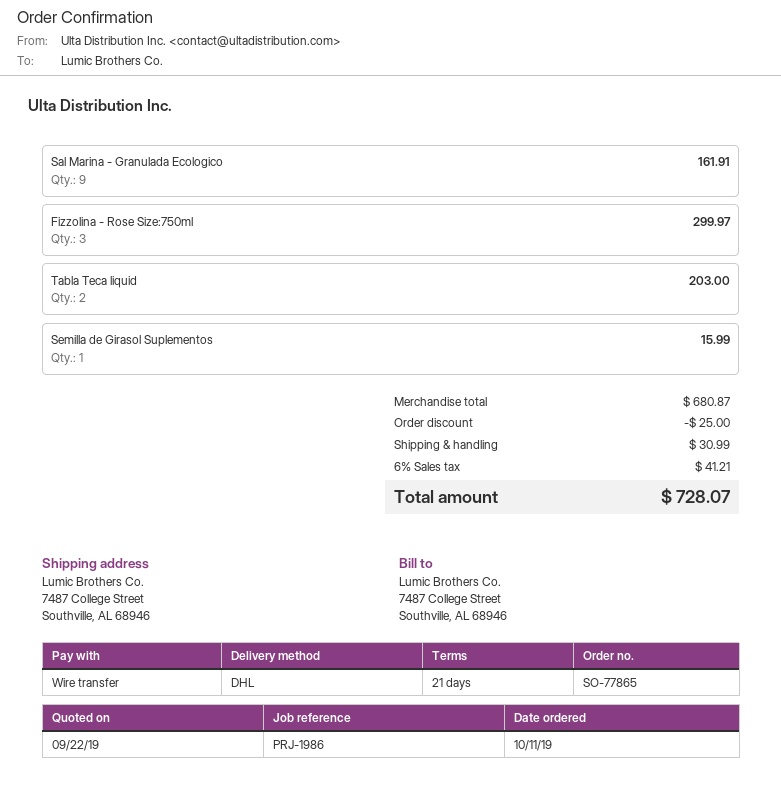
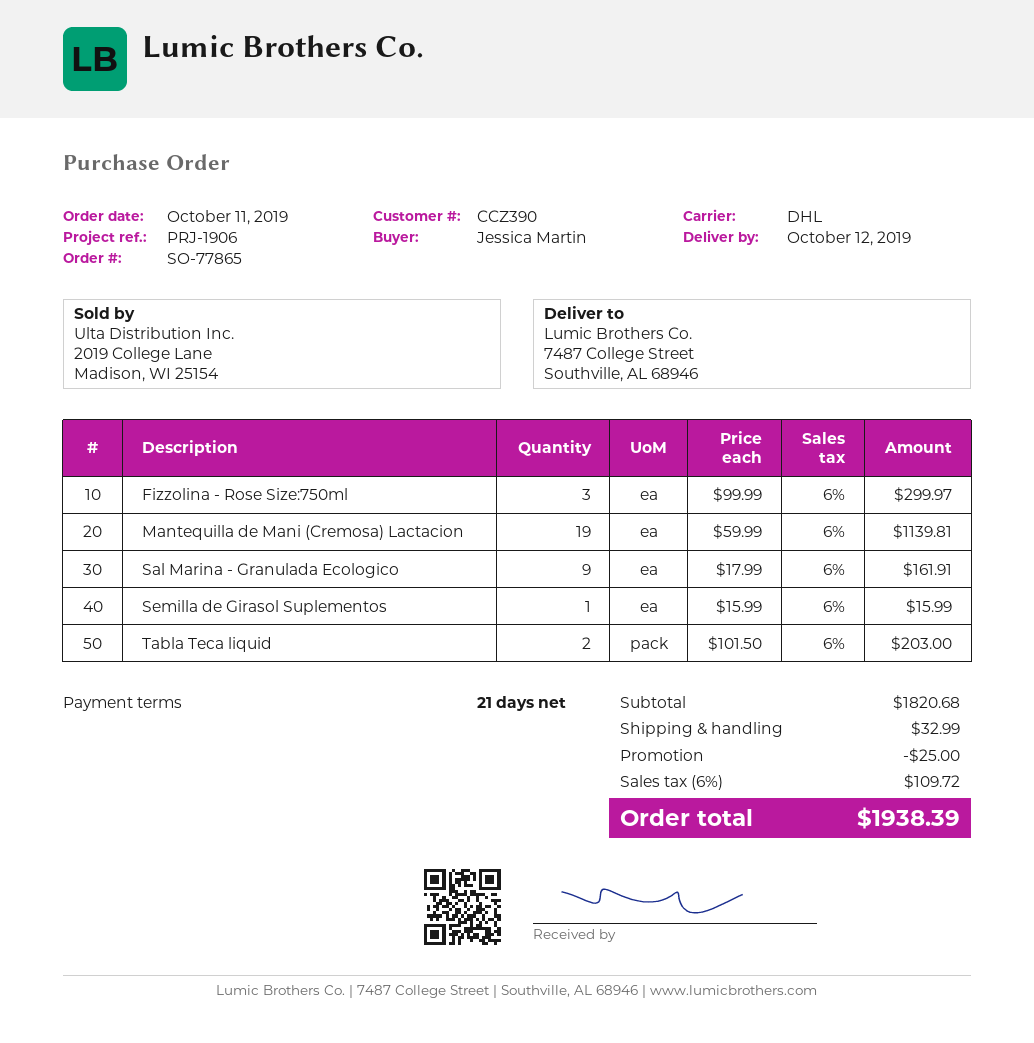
reference: PRJ-1986 -> PRJ-1906
Mantequilla de Mani (Cremosa) Lactacion: none -> 19 for 1139.81
subtotal: 680.87 -> 1820.68
shipping: 30.99 -> 32.99
tax: 6% = 41.21 -> 6% = 109.72
total: 728.07 -> 1938.39

